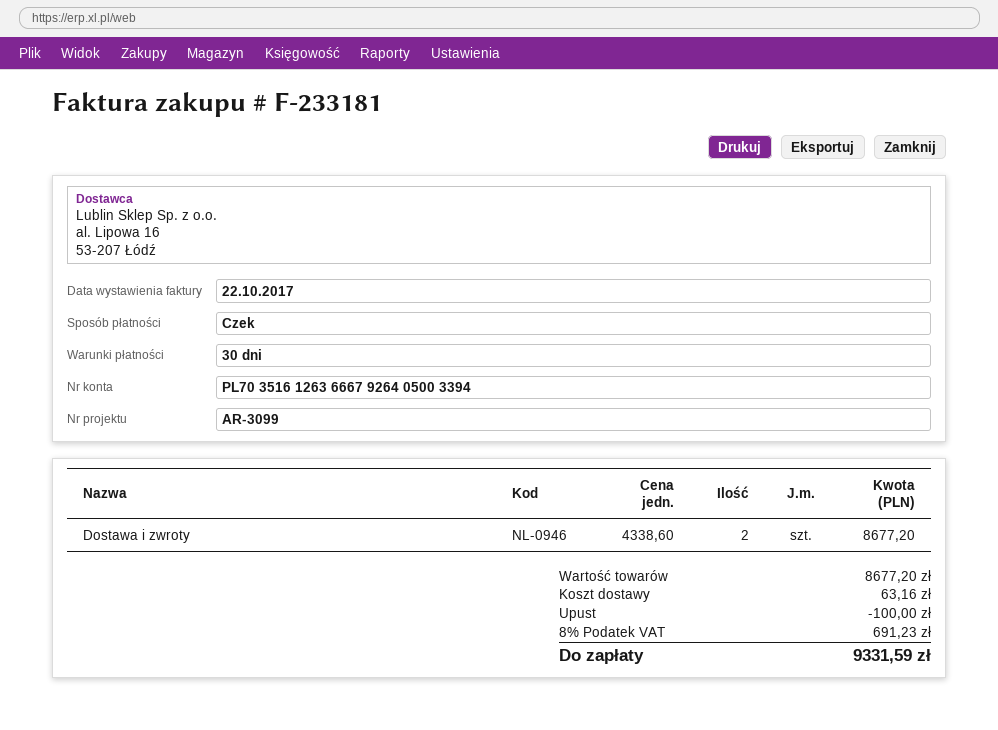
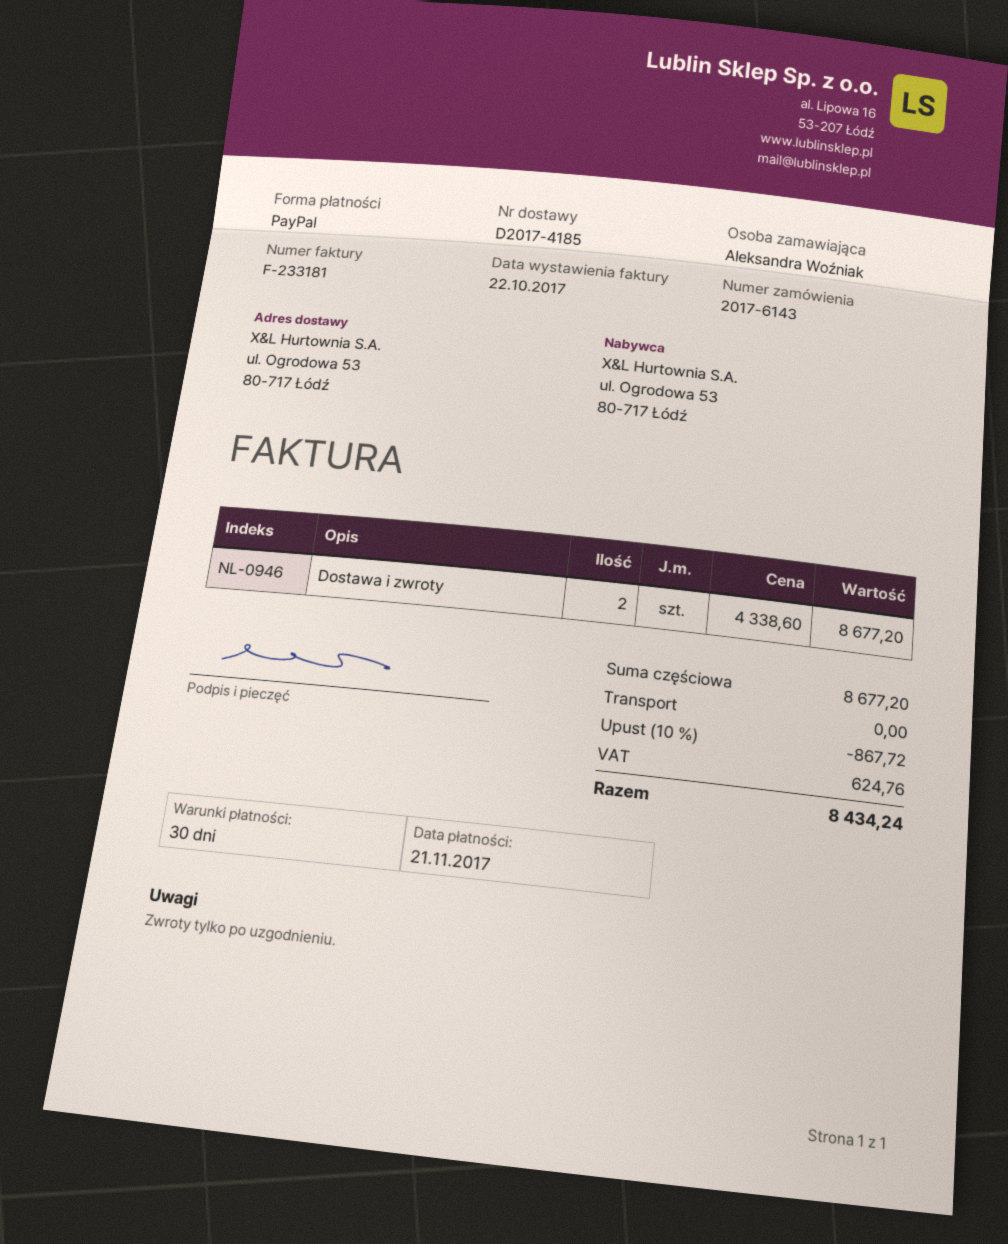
payment method: cheque -> PayPal
discount: 100.00 -> 867.72
shipping: 63.16 -> 0.00
tax: 691.23 -> 624.76
total: 9331.59 -> 8434.24

